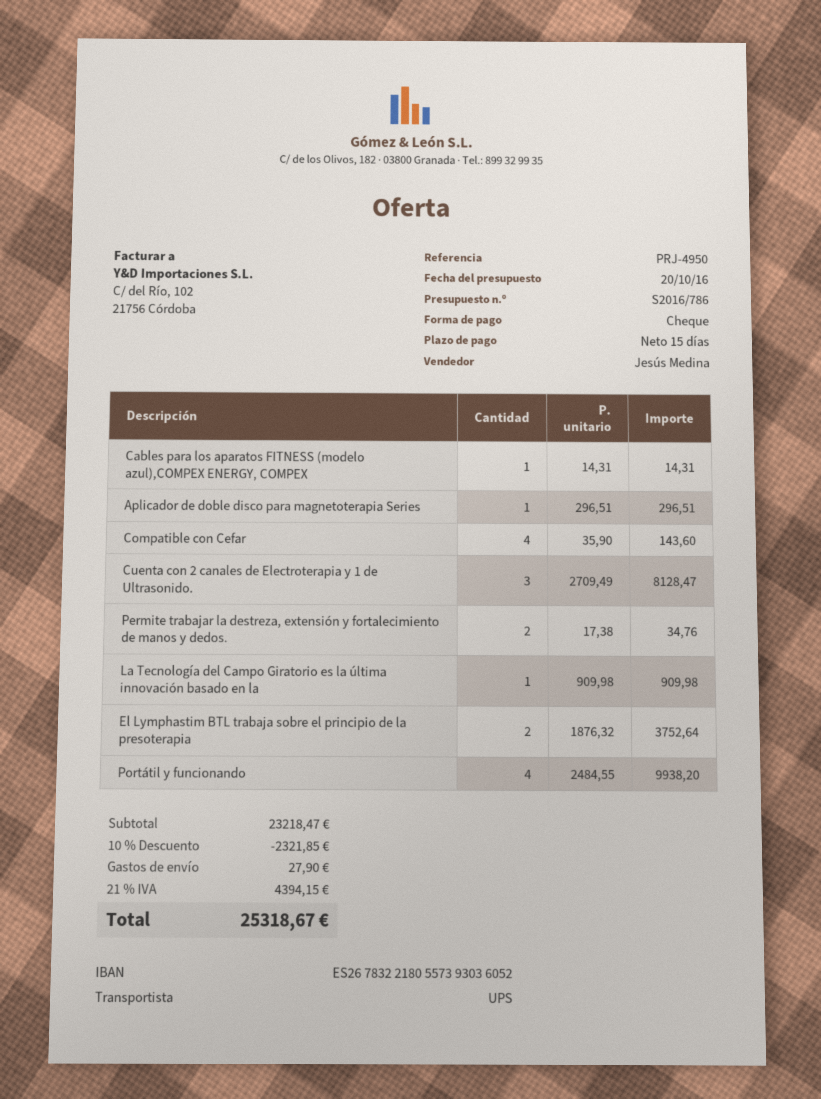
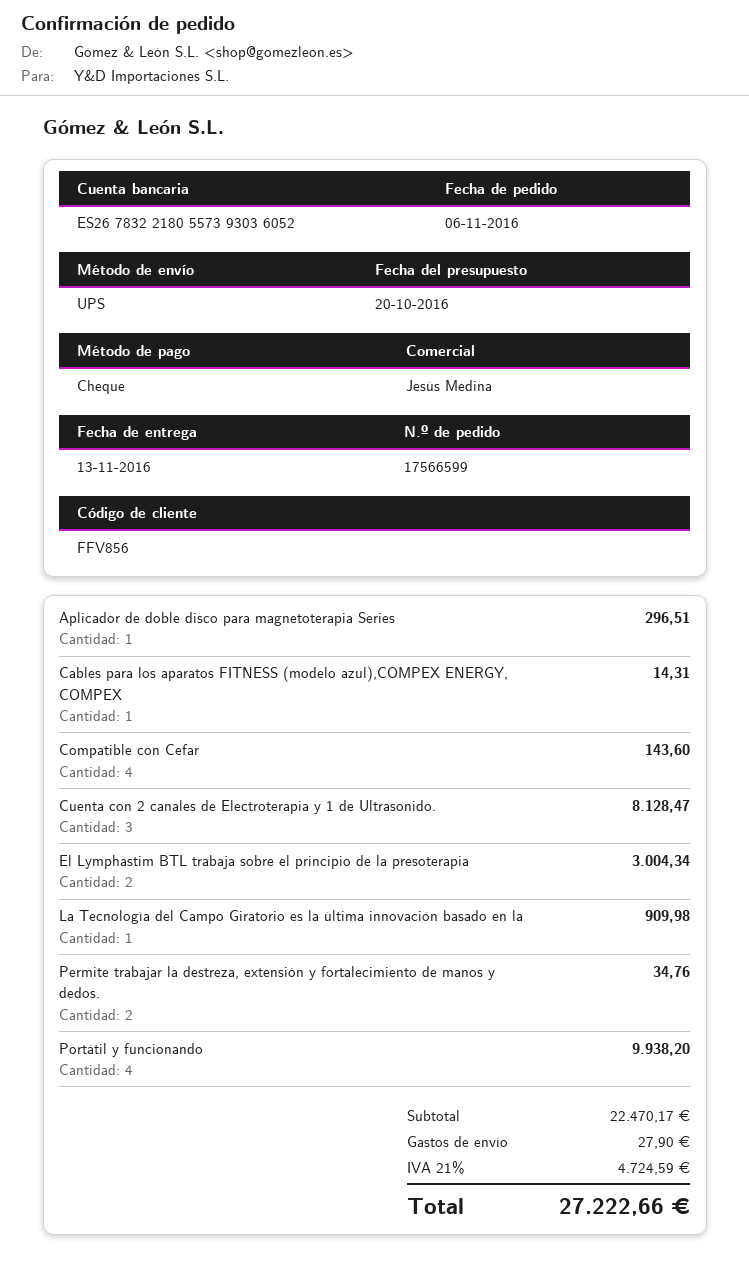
El Lymphastim BTL trabaja sobre el principio de la presoterapia: 2 for 3752.64 -> 2 for 3004.34
subtotal: 23218.47 -> 22470.17
discount: 10% = 2321.85 -> none
tax: 21% = 4394.15 -> 21% = 4724.59
total: 25318.67 -> 27222.66

